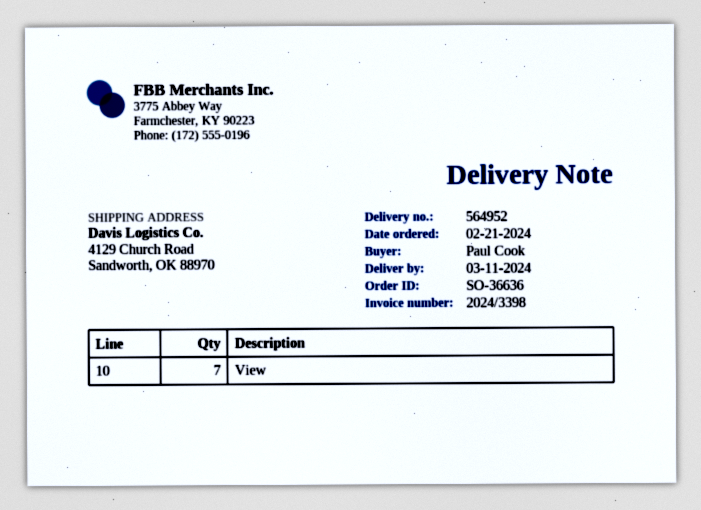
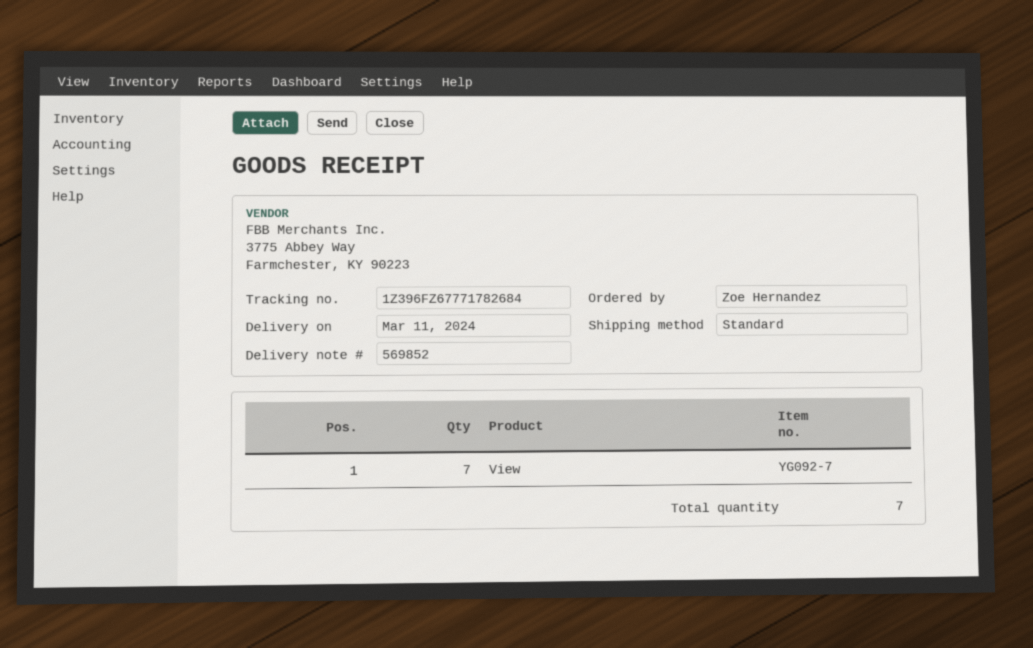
delivery note number: 564952 -> 569852
ordered by: Paul Cook -> Zoe Hernandez

